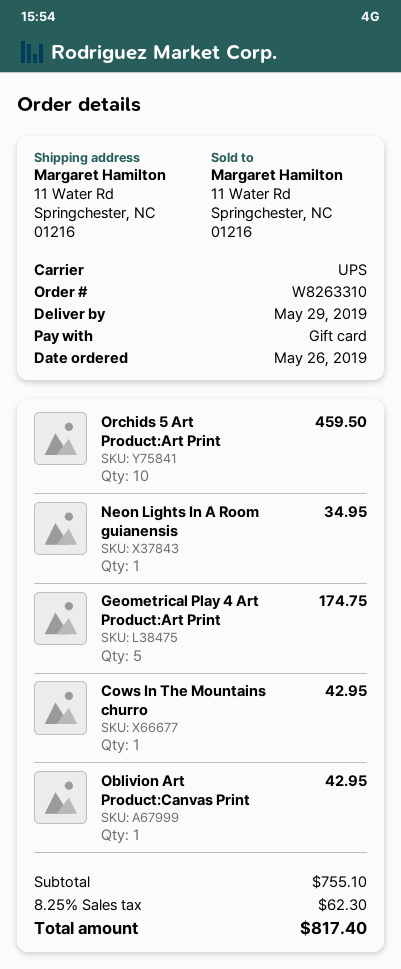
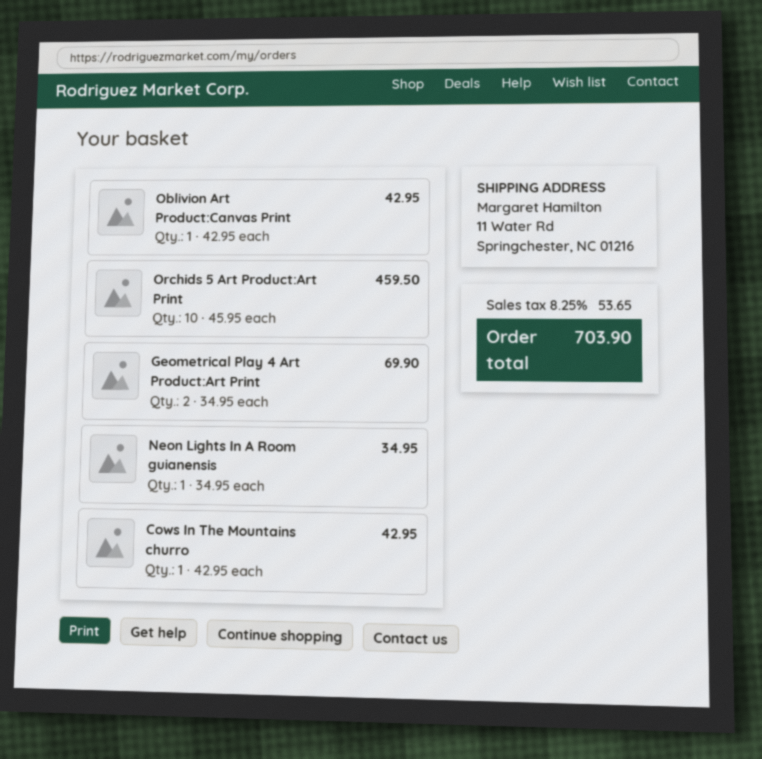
Geometrical Play 4 Art Product:Art Print: 5 for 174.75 -> 2 for 69.90
tax: 8.25% = 62.30 -> 8.25% = 53.65
total: 817.40 -> 703.90

